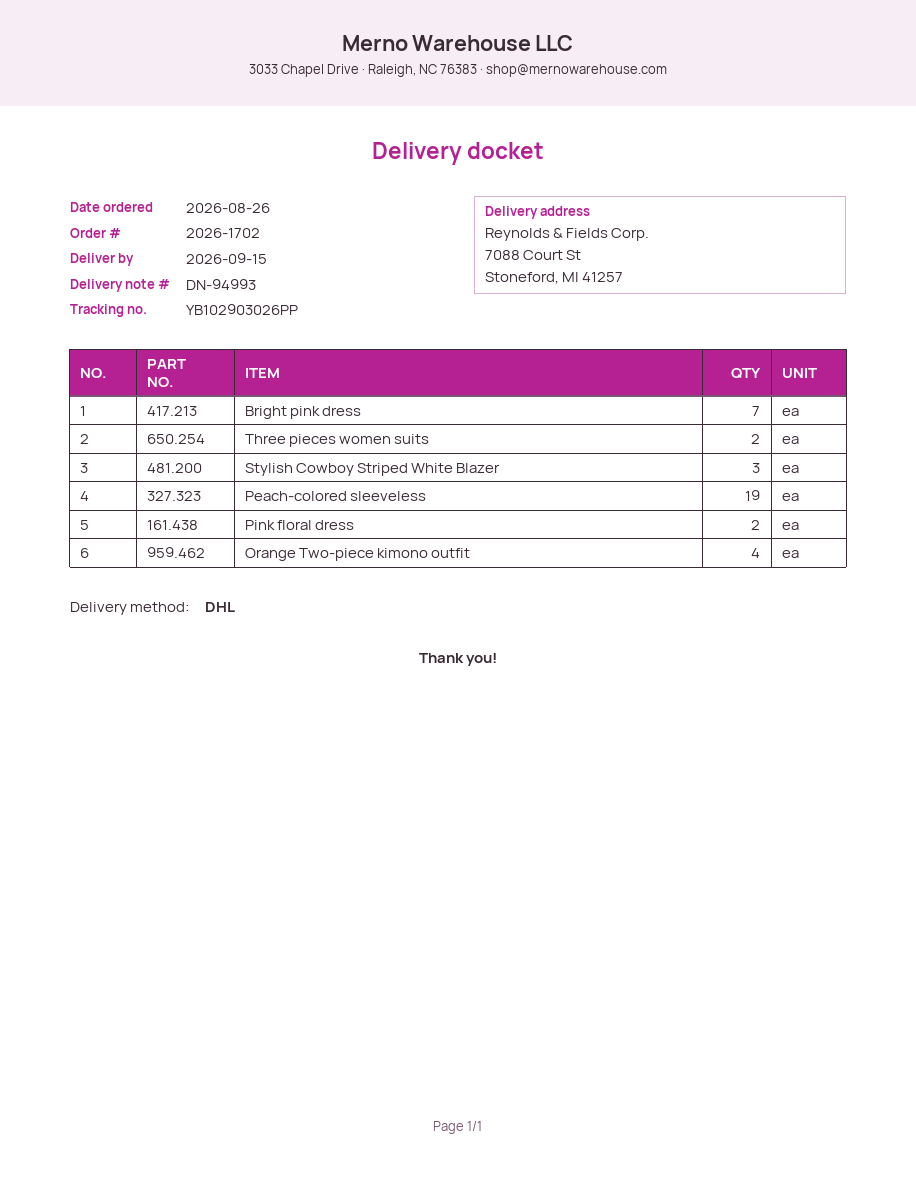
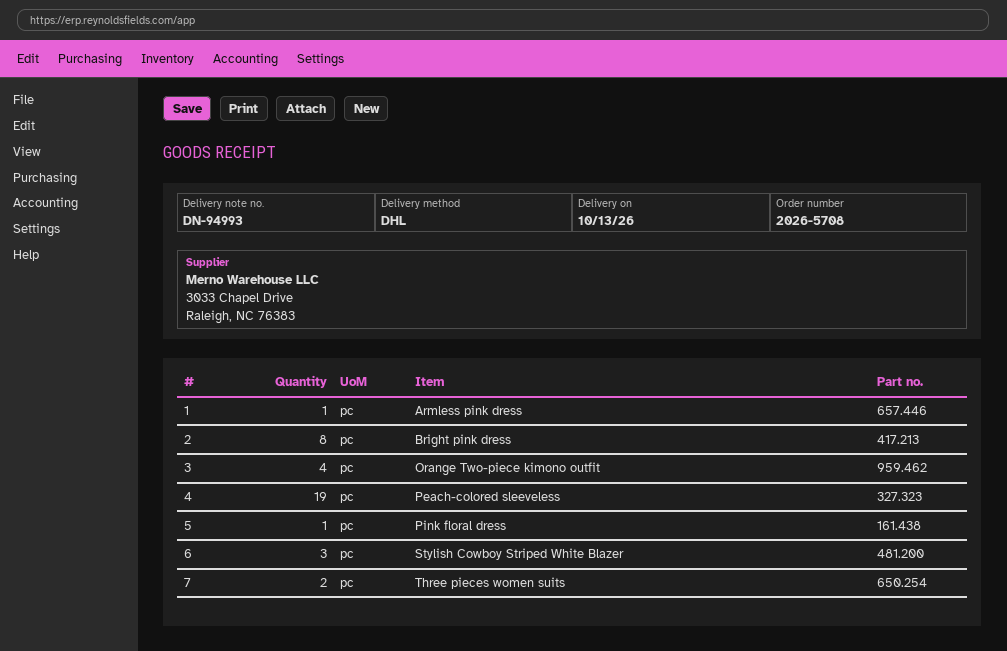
order number: 2026-1702 -> 2026-5708
delivery date: 2026-09-15 -> 2026-10-13
Bright pink dress: 7 -> 8
Pink floral dress: 2 -> 1
Armless pink dress: none -> 1

